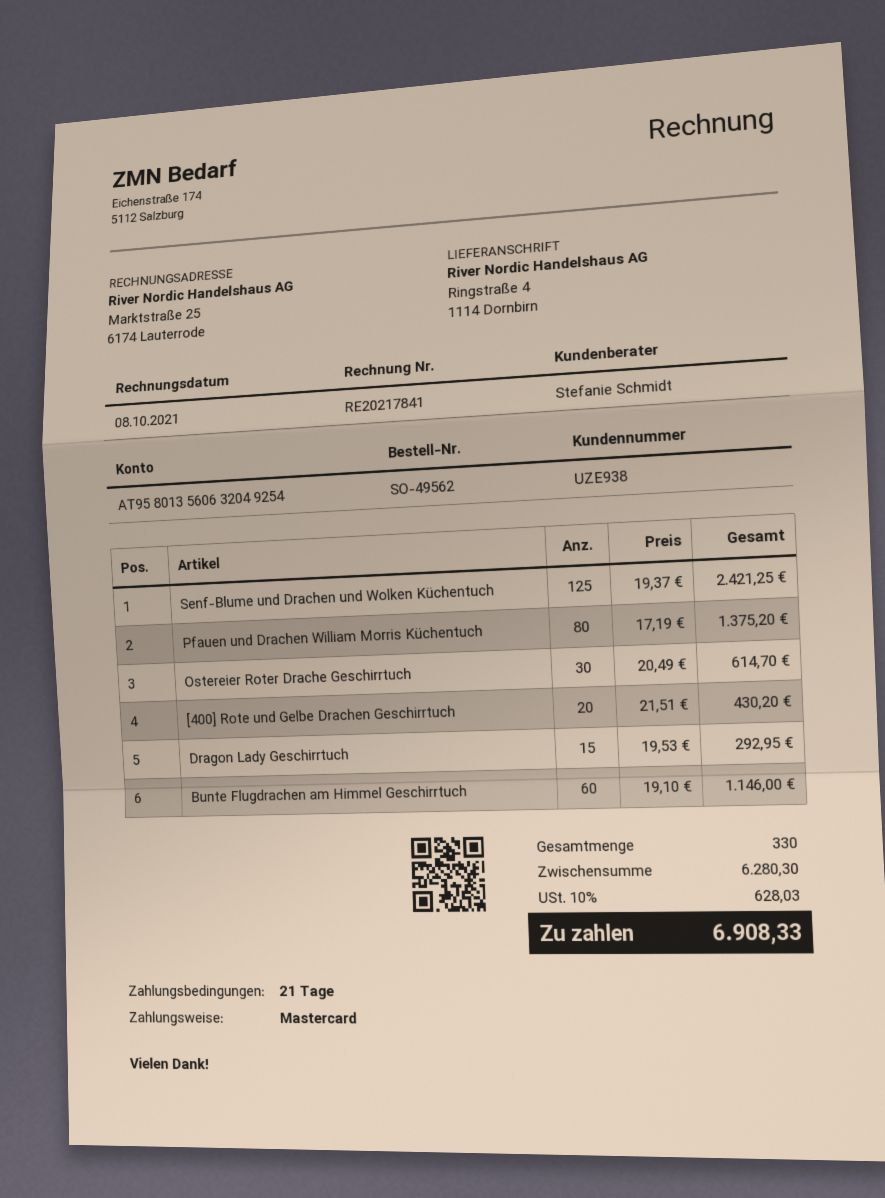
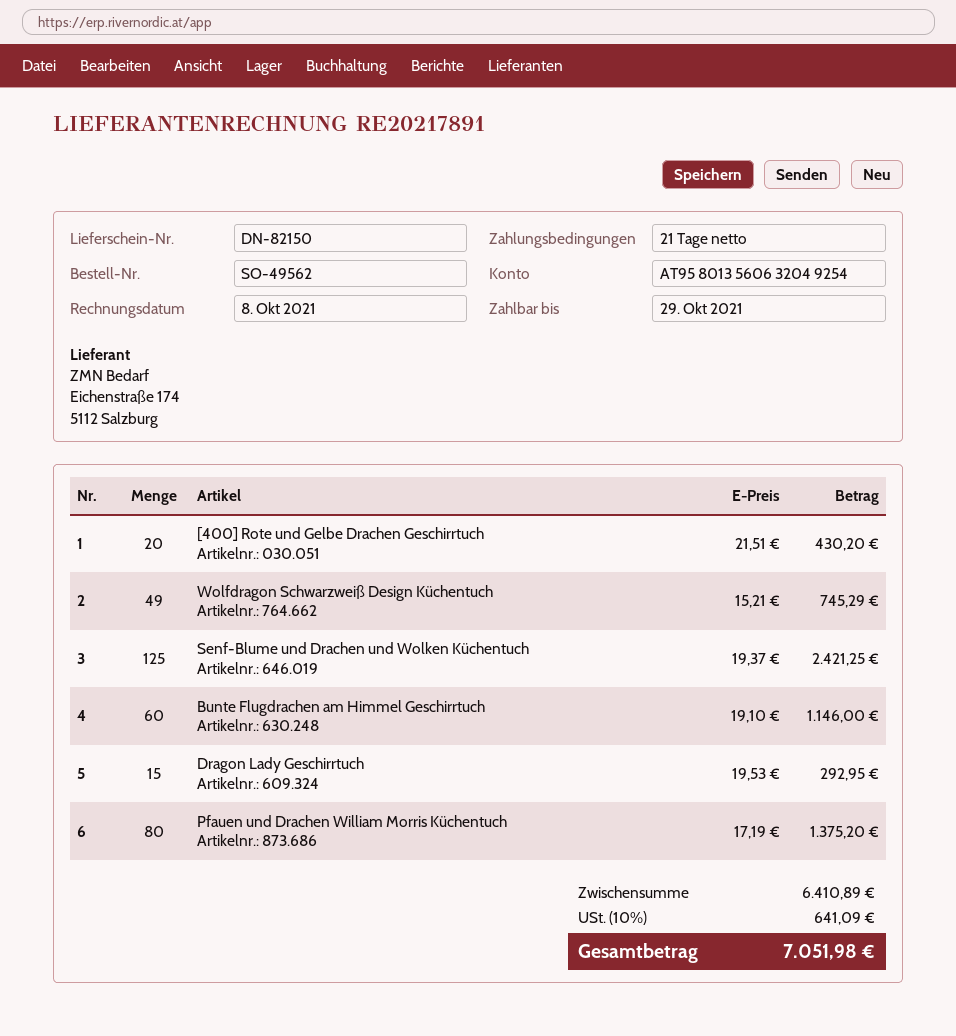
invoice number: RE20217841 -> RE20217891
Ostereier Roter Drache Geschirrtuch: 30 x 20.49 = 614.70 -> none
Wolfdragon Schwarzweiß Design Küchentuch: none -> 49 x 15.21 = 745.29
subtotal: 6280.30 -> 6410.89
tax: 10% = 628.03 -> 10% = 641.09
total: 6908.33 -> 7051.98

